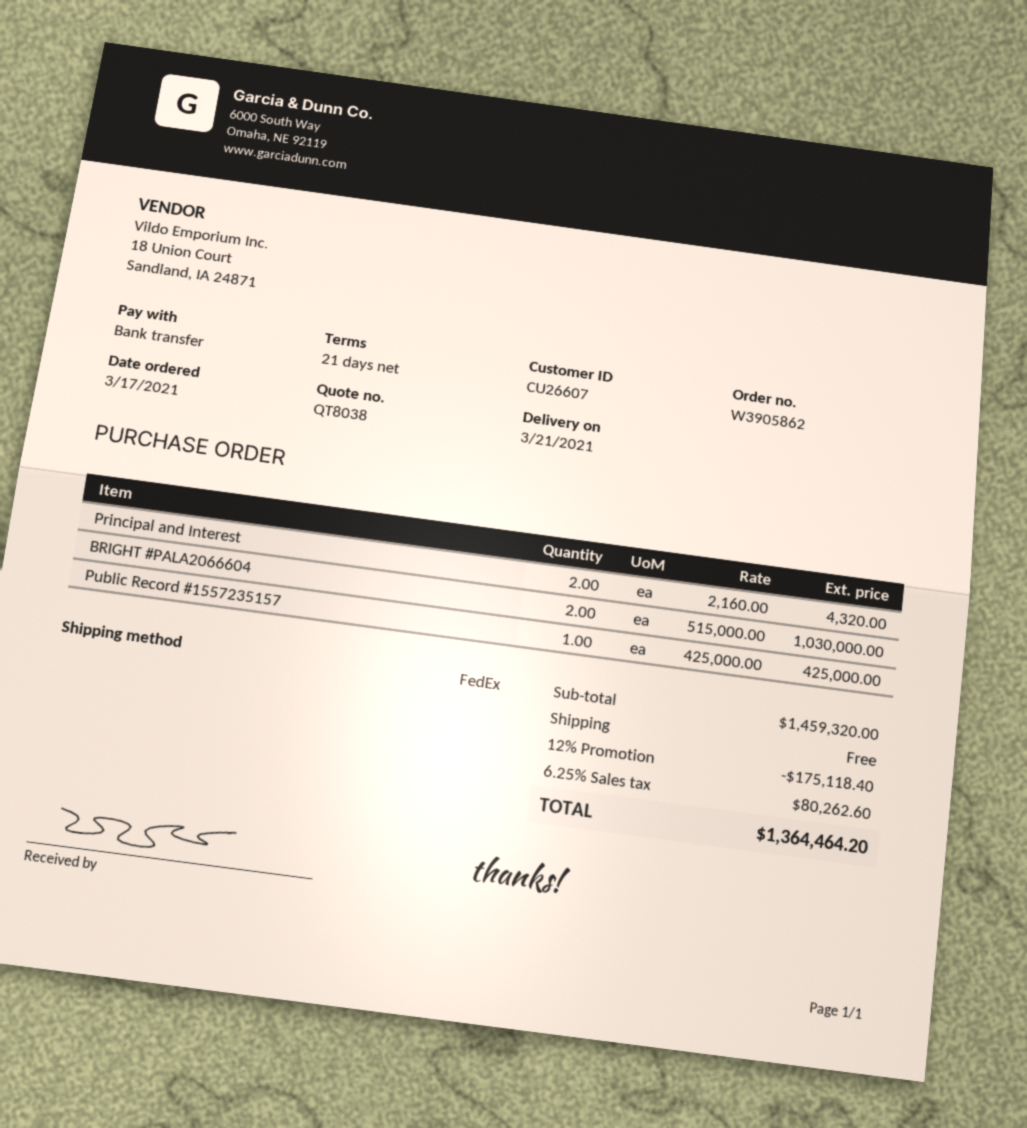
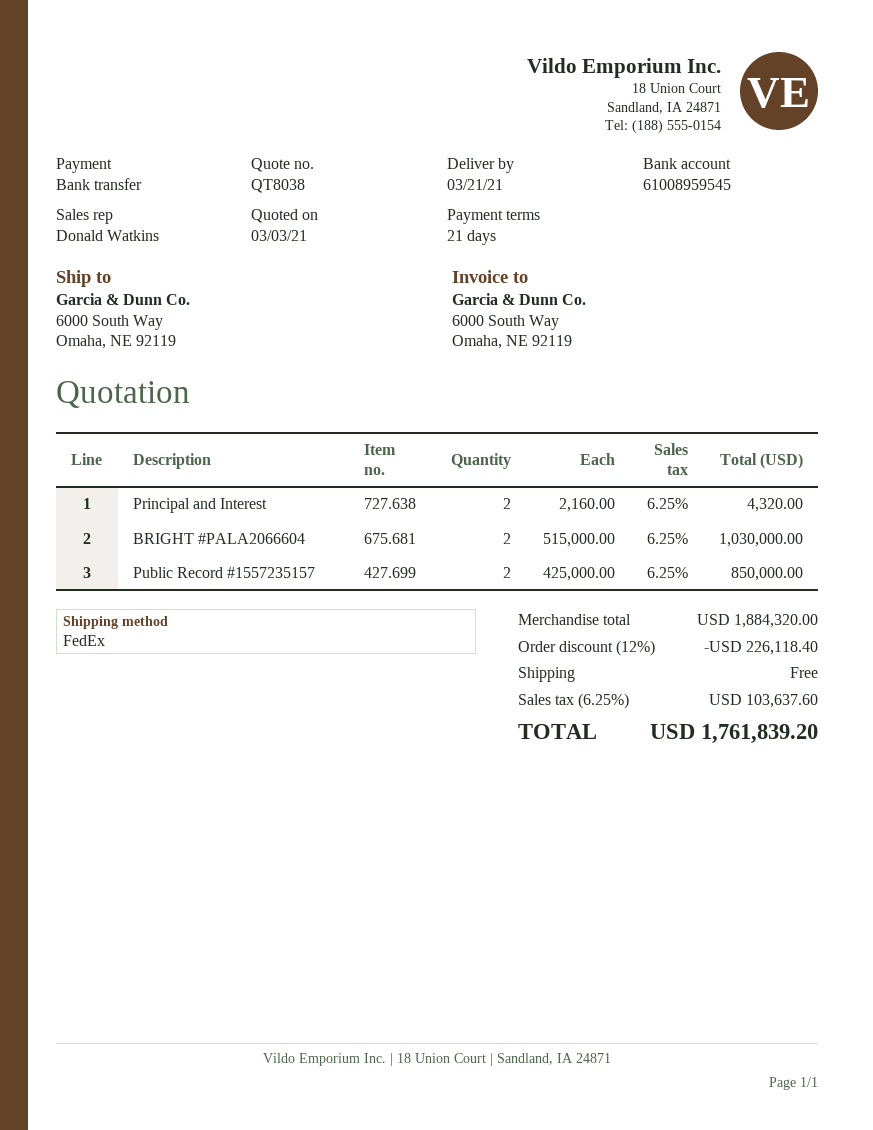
Public Record #1557235157: 1 x 425000.00 = 425000.00 -> 2 x 425000.00 = 850000.00
subtotal: 1459320.00 -> 1884320.00
discount: 12% = 175118.40 -> 12% = 226118.40
tax: 6.25% = 80262.60 -> 6.25% = 103637.60
total: 1364464.20 -> 1761839.20

